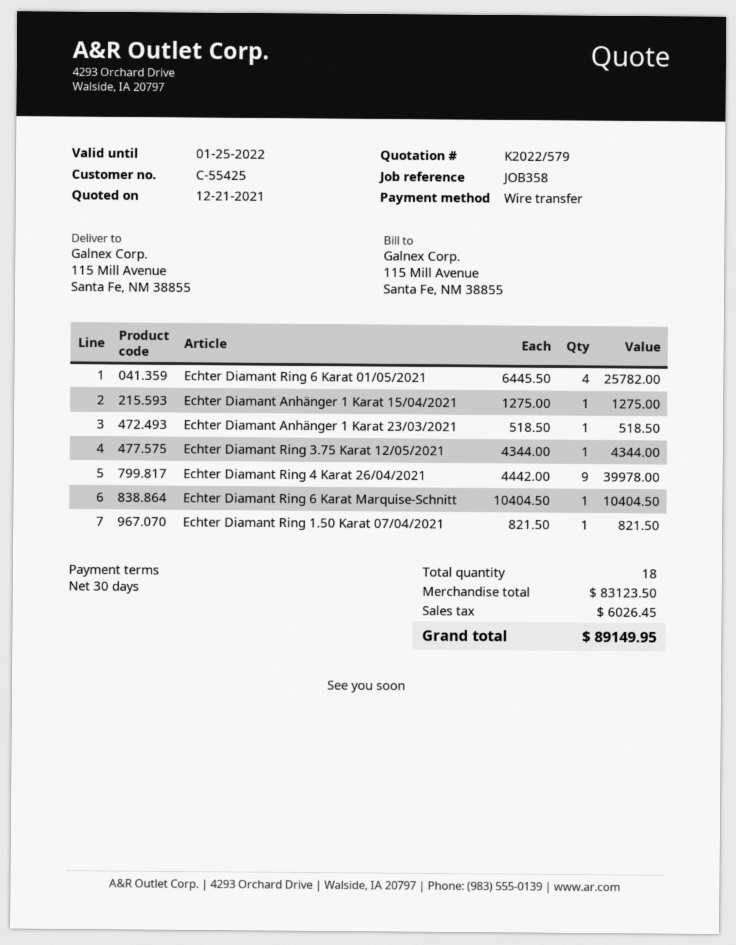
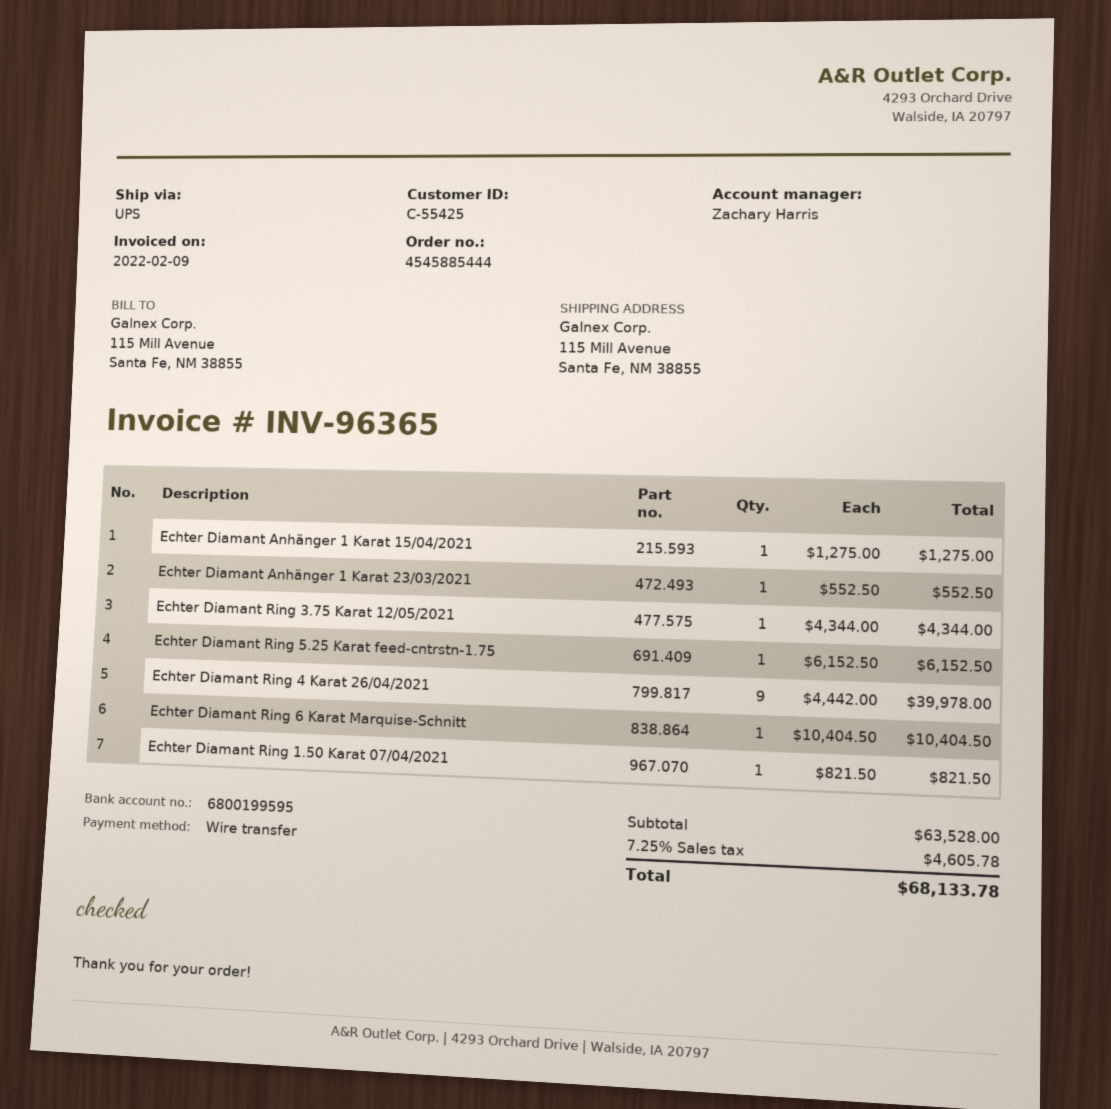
Echter Diamant Ring 6 Karat 01/05/2021: 4 x 6445.50 = 25782.00 -> none
Echter Diamant Anhänger 1 Karat 23/03/2021: 1 x 518.50 = 518.50 -> 1 x 552.50 = 552.50
Echter Diamant Ring 5.25 Karat feed-cntrstn-1.75: none -> 1 x 6152.50 = 6152.50
subtotal: 83123.50 -> 63528.00
tax: 6026.45 -> 4605.78
total: 89149.95 -> 68133.78

